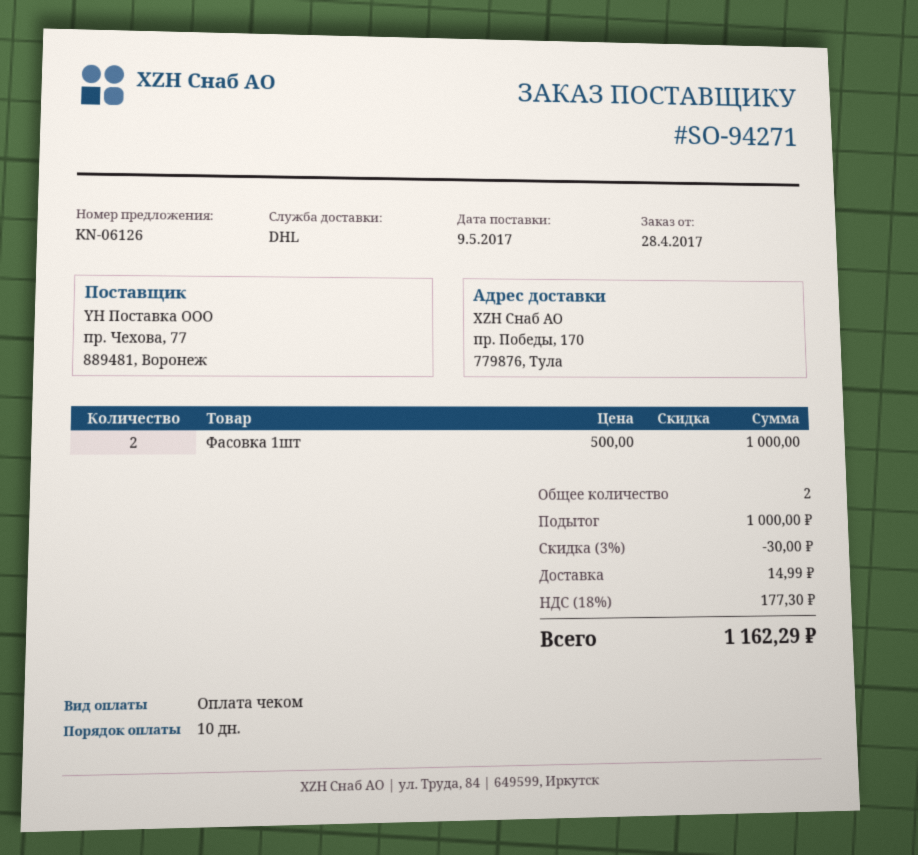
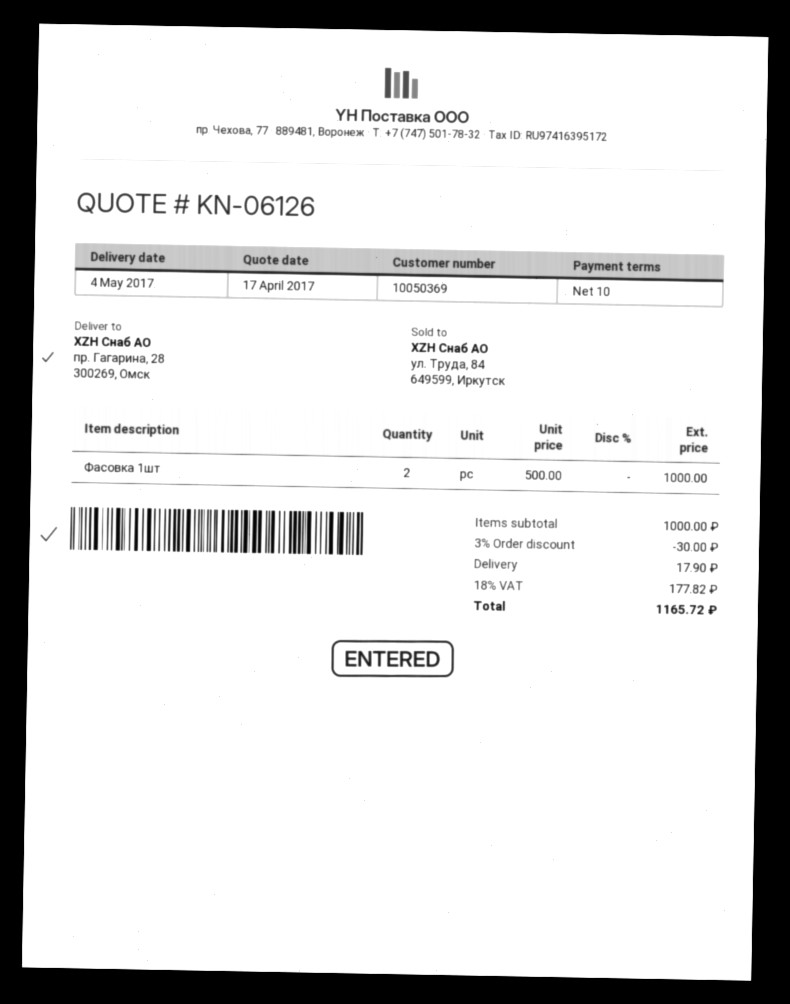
delivery date: 2017-05-09 -> 2017-05-04
ship to: пр. Победы, 170, 779876, Тула -> пр. Гагарина, 28, 300269, Омск
shipping: 14.99 -> 17.90
tax: 18% = 177.30 -> 18% = 177.82
total: 1162.29 -> 1165.72

